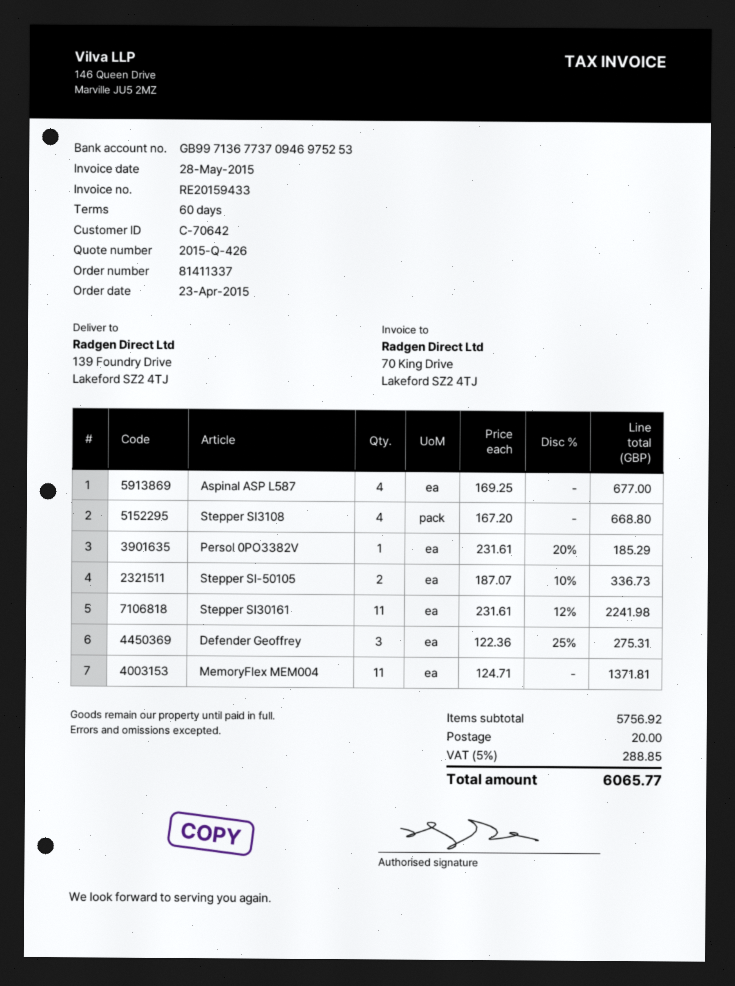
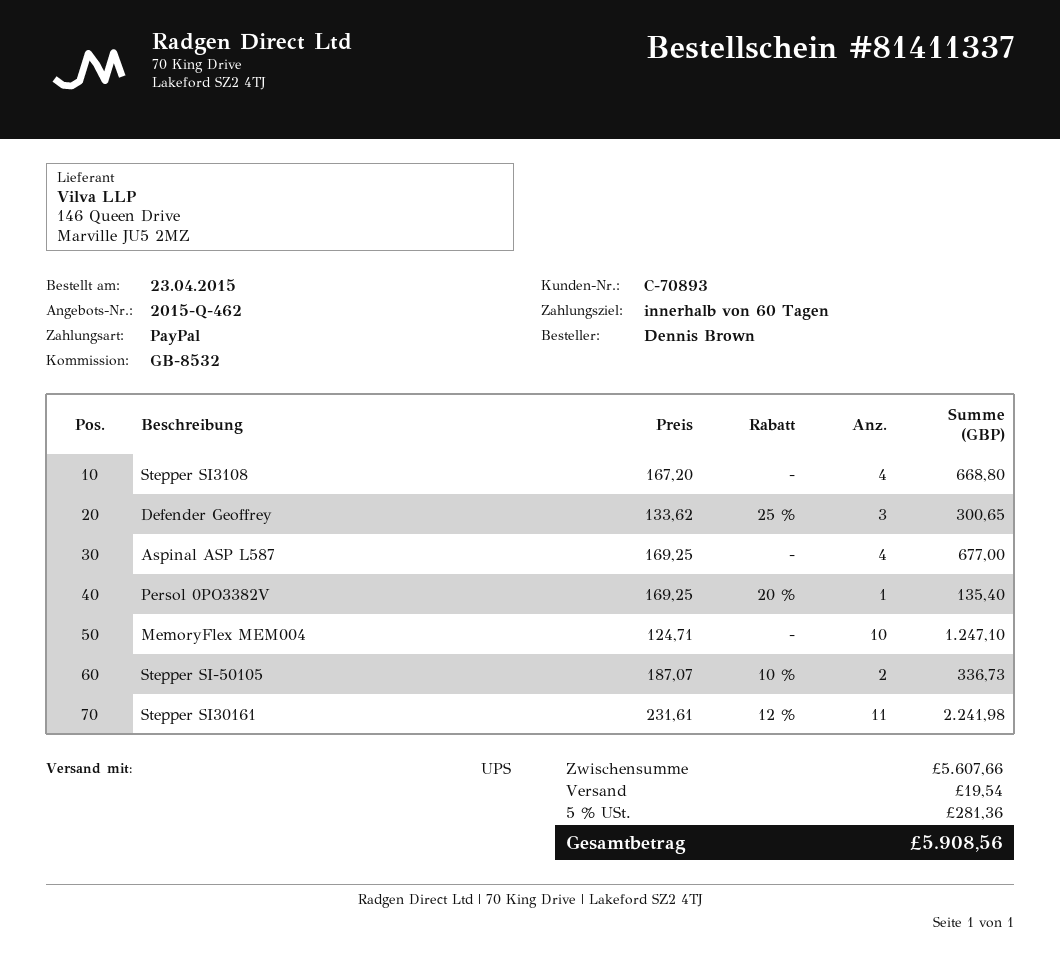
quote number: 2015-Q-426 -> 2015-Q-462
customer number: C-70642 -> C-70893
Persol 0PO3382V: 1 x 231.61 - 20% = 185.29 -> 1 x 169.25 - 20% = 135.40
Defender Geoffrey: 3 x 122.36 - 25% = 275.31 -> 3 x 133.62 - 25% = 300.65
MemoryFlex MEM004: 11 x 124.71 = 1371.81 -> 10 x 124.71 = 1247.10
subtotal: 5756.92 -> 5607.66
shipping: 20.00 -> 19.54
tax: 5% = 288.85 -> 5% = 281.36
total: 6065.77 -> 5908.56

